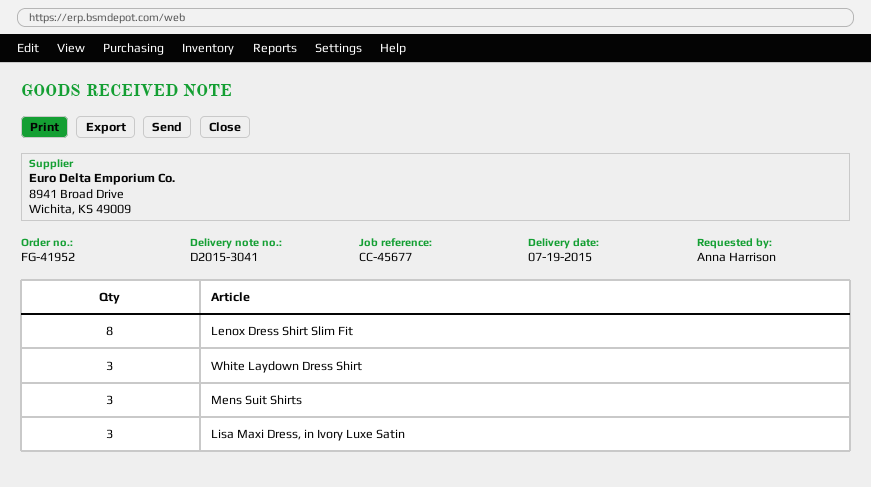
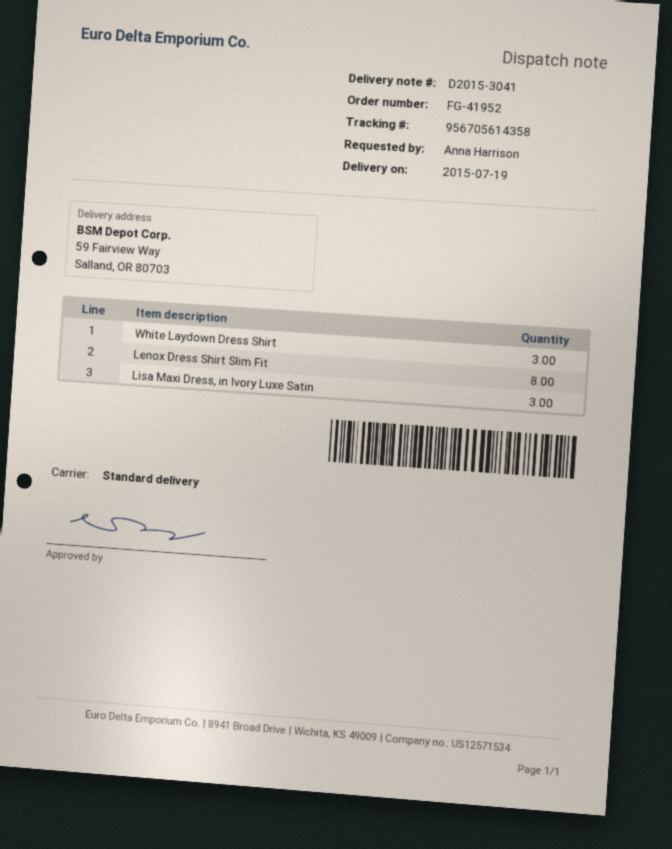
Mens Suit Shirts: 3 -> none

